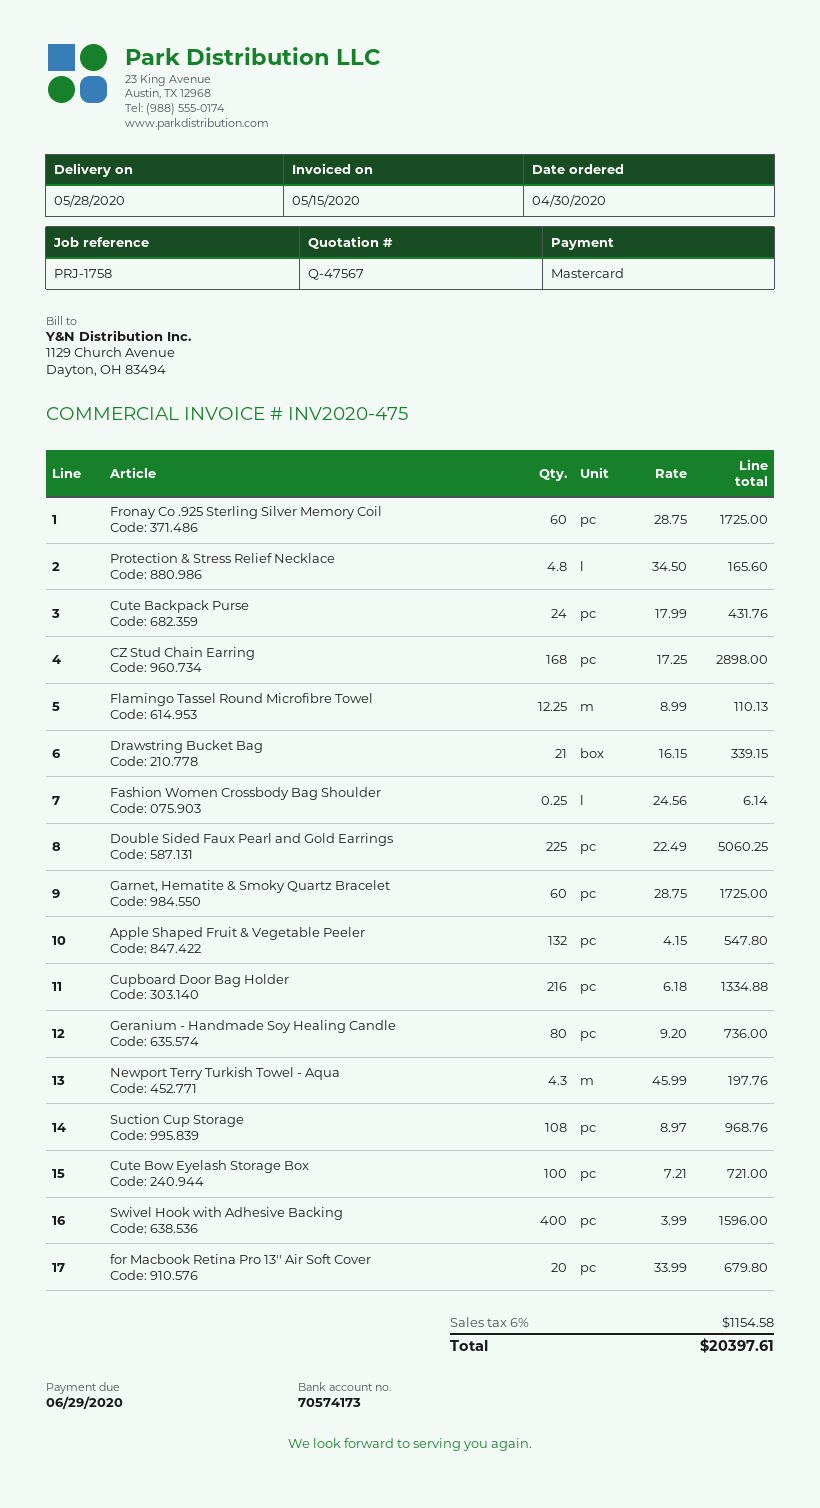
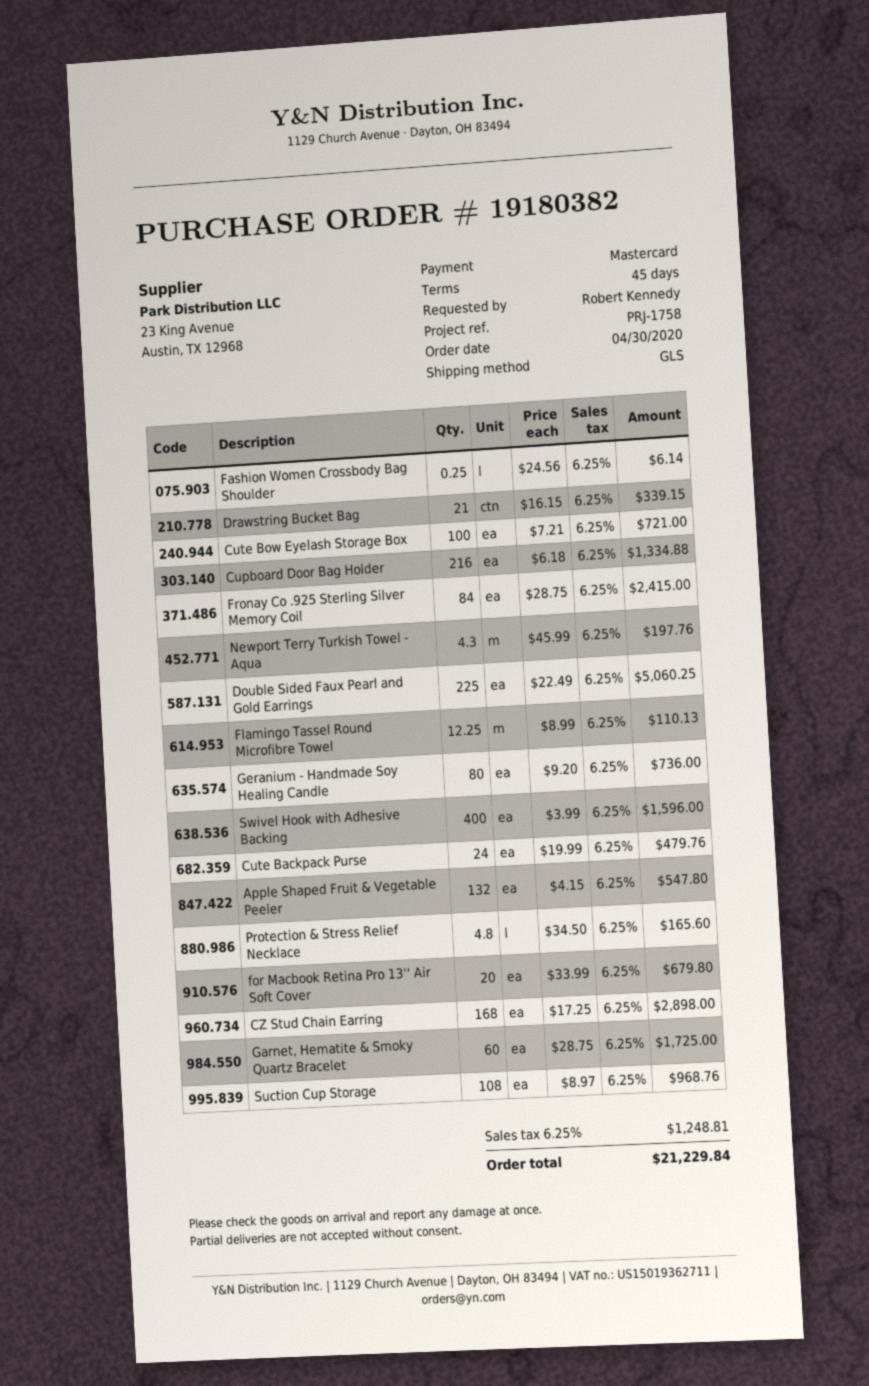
Fronay Co .925 Sterling Silver Memory Coil: 60 x 28.75 = 1725.00 -> 84 x 28.75 = 2415.00
Cute Backpack Purse: 24 x 17.99 = 431.76 -> 24 x 19.99 = 479.76
tax: 6% = 1154.58 -> 6.25% = 1248.81
total: 20397.61 -> 21229.84

